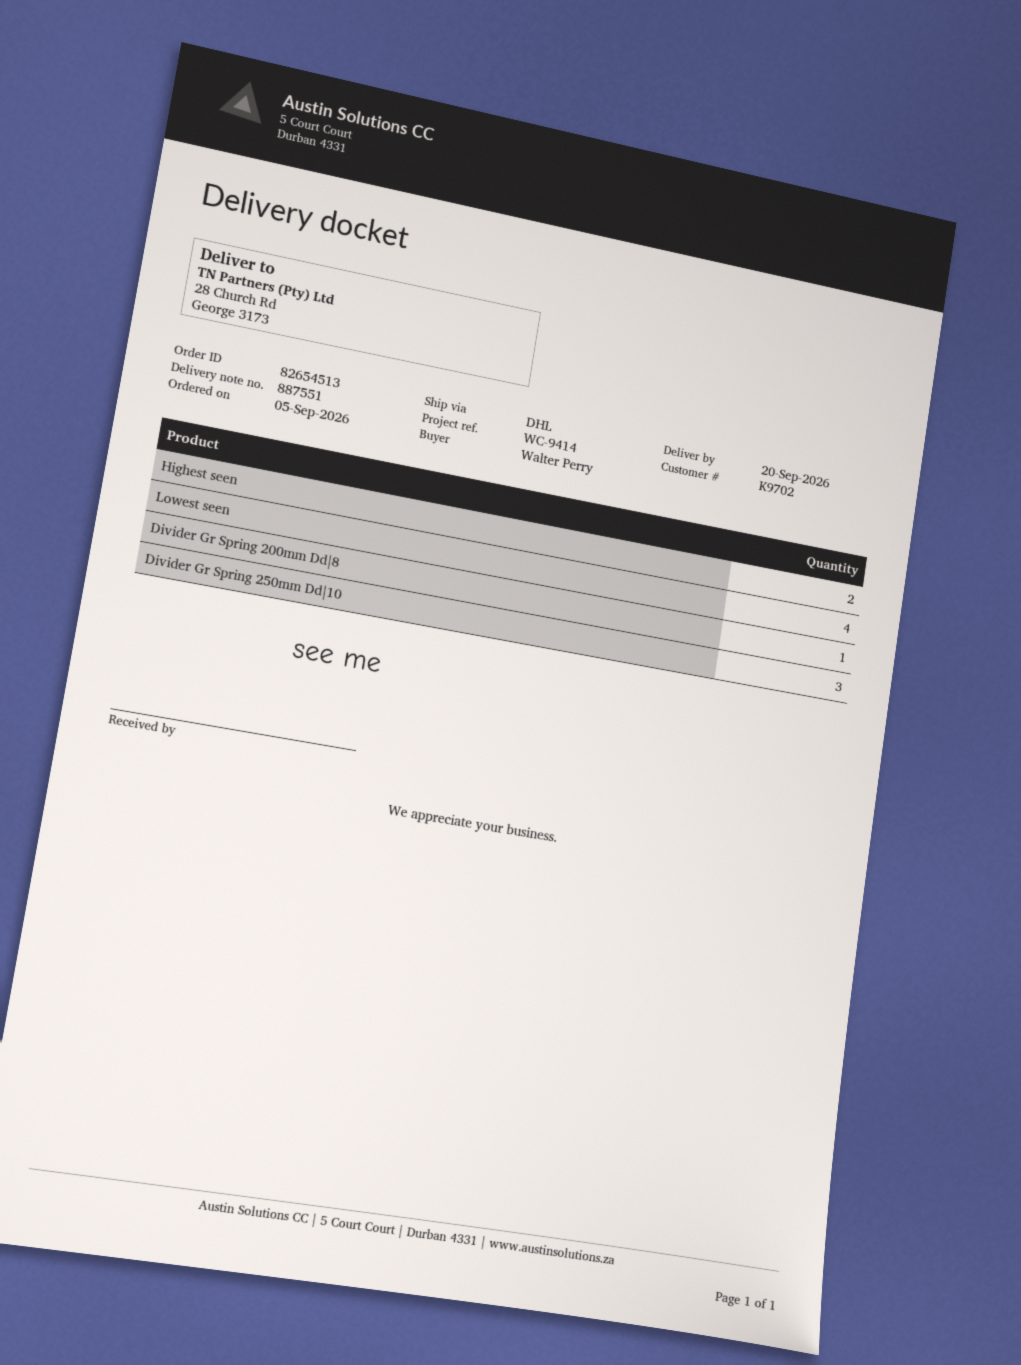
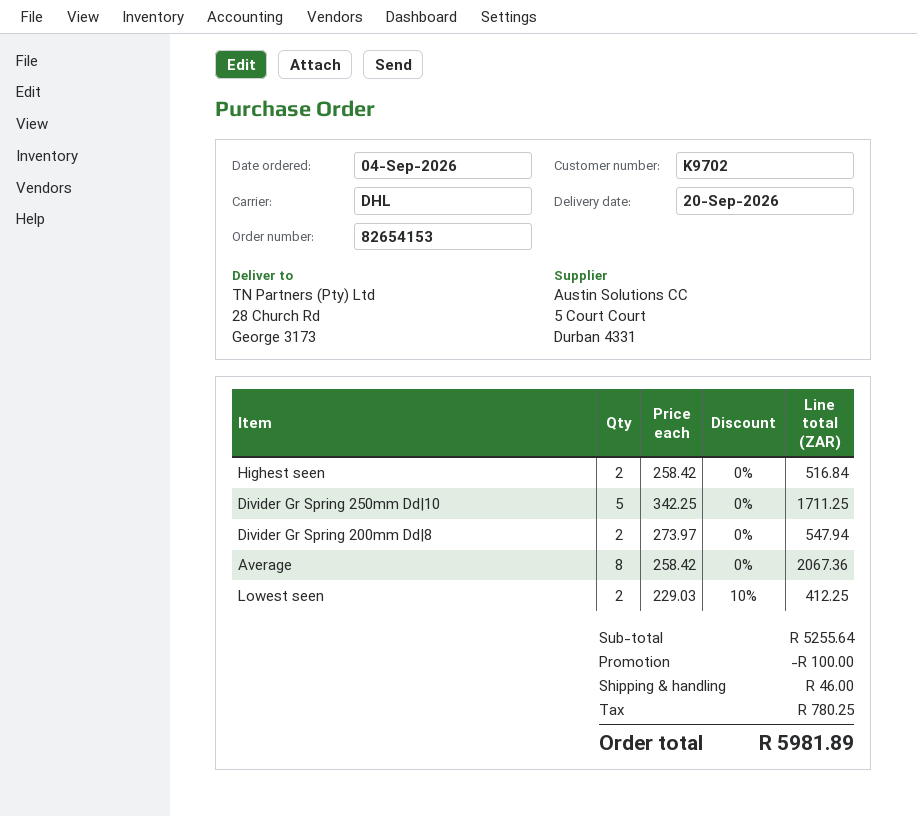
order number: 82654513 -> 82654153
order date: 2026-09-05 -> 2026-09-04
Lowest seen: 4 -> 2
Divider Gr Spring 200mm Dd|8: 1 -> 2
Divider Gr Spring 250mm Dd|10: 3 -> 5
Average: none -> 8

